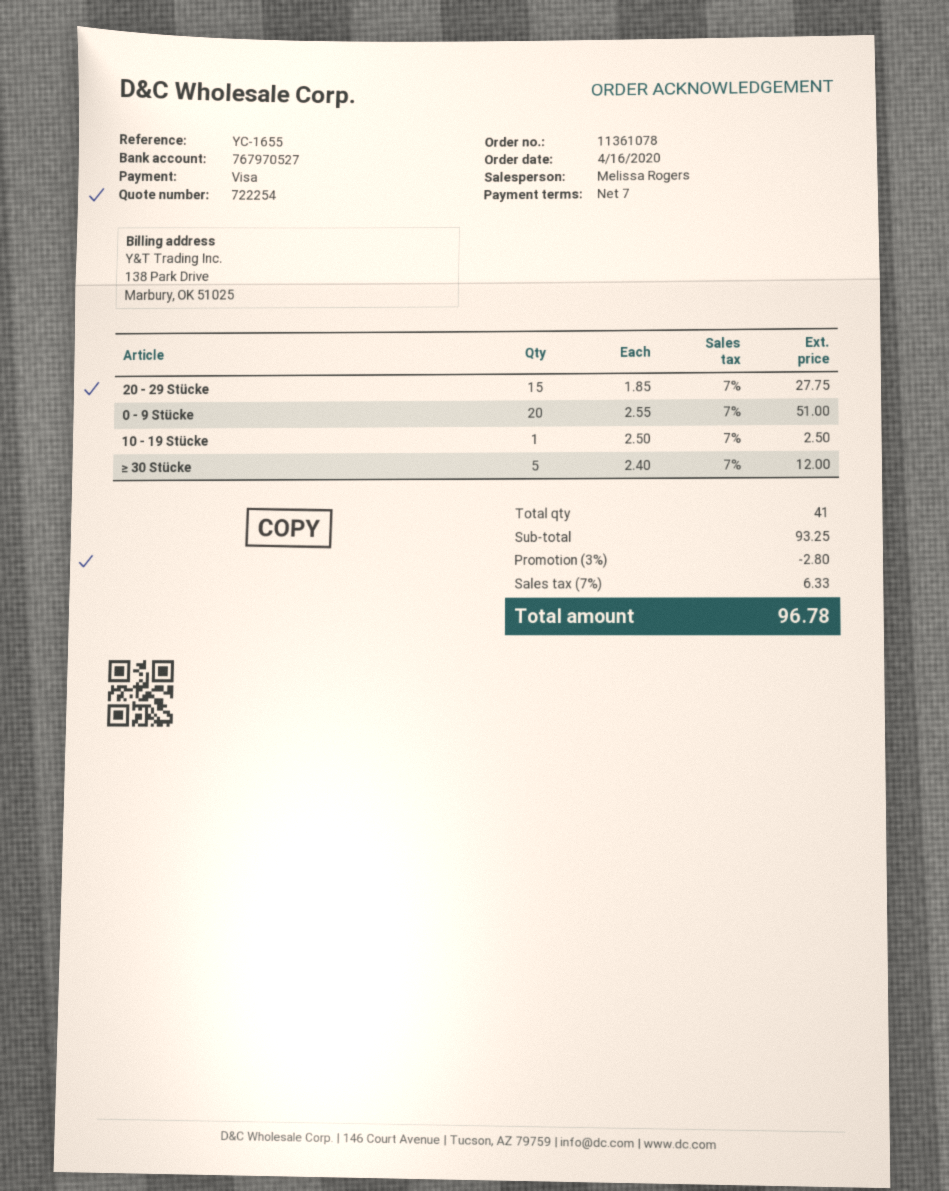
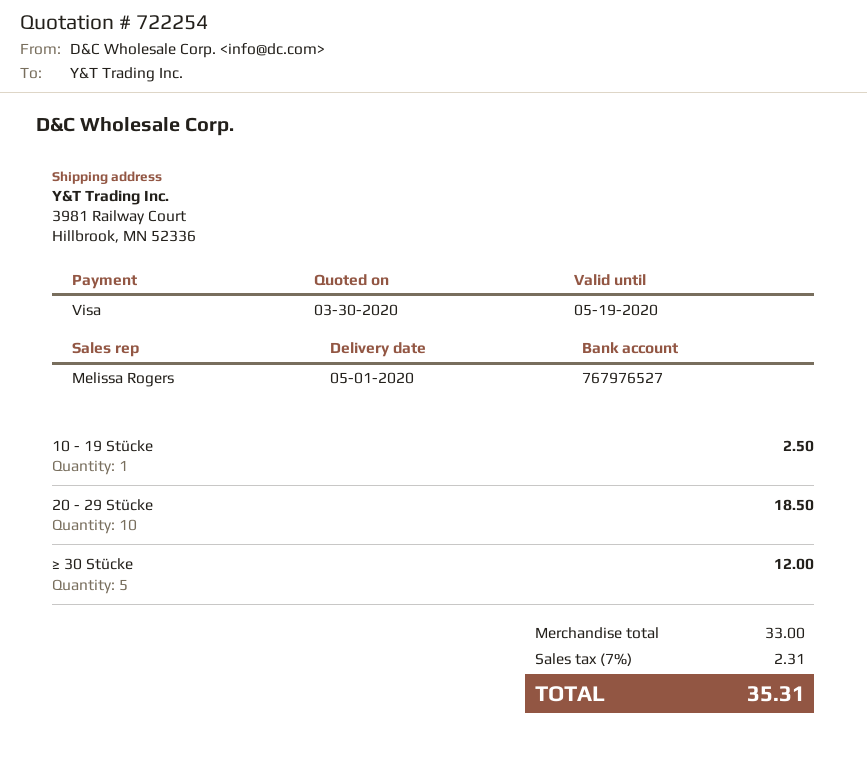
bank account: 767970527 -> 767976527
20 - 29 Stücke: 15 for 27.75 -> 10 for 18.50
0 - 9 Stücke: 20 for 51.00 -> none
subtotal: 93.25 -> 33.00
discount: 3% = 2.80 -> none
tax: 7% = 6.33 -> 7% = 2.31
total: 96.78 -> 35.31

